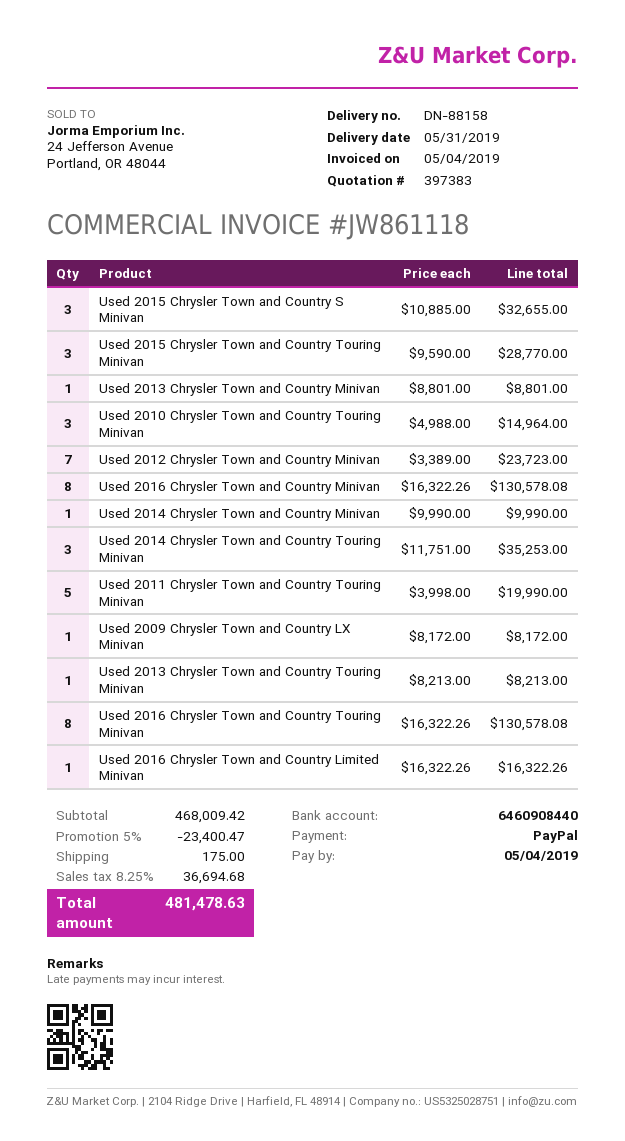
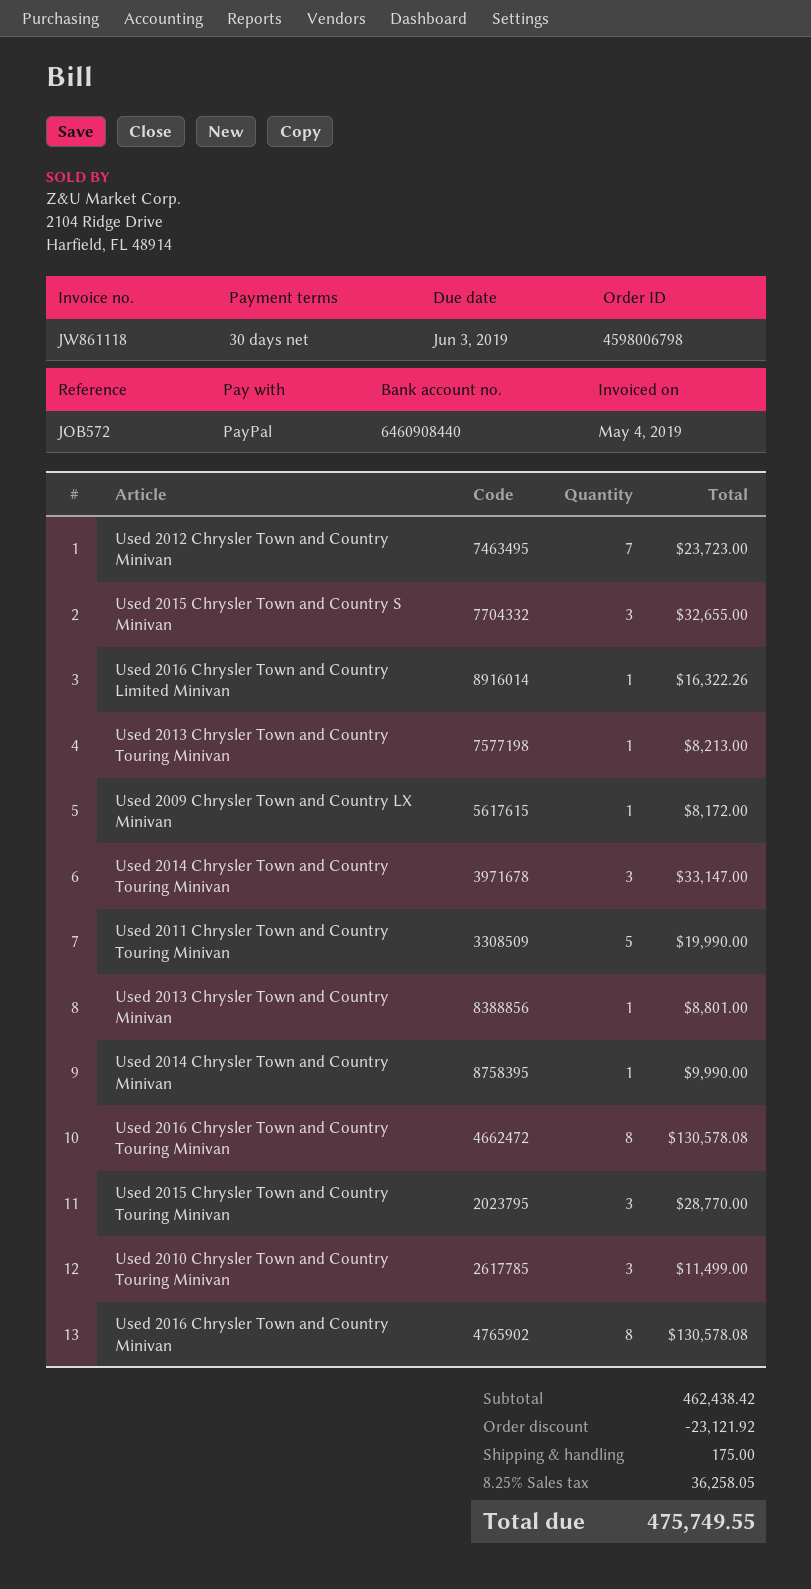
due date: 2019-05-04 -> 2019-06-03
Used 2010 Chrysler Town and Country Touring Minivan: 3 for 14964.00 -> 3 for 11499.00
Used 2014 Chrysler Town and Country Touring Minivan: 3 for 35253.00 -> 3 for 33147.00
subtotal: 468009.42 -> 462438.42
discount: 23400.47 -> 23121.92
tax: 8.25% = 36694.68 -> 8.25% = 36258.05
total: 481478.63 -> 475749.55

